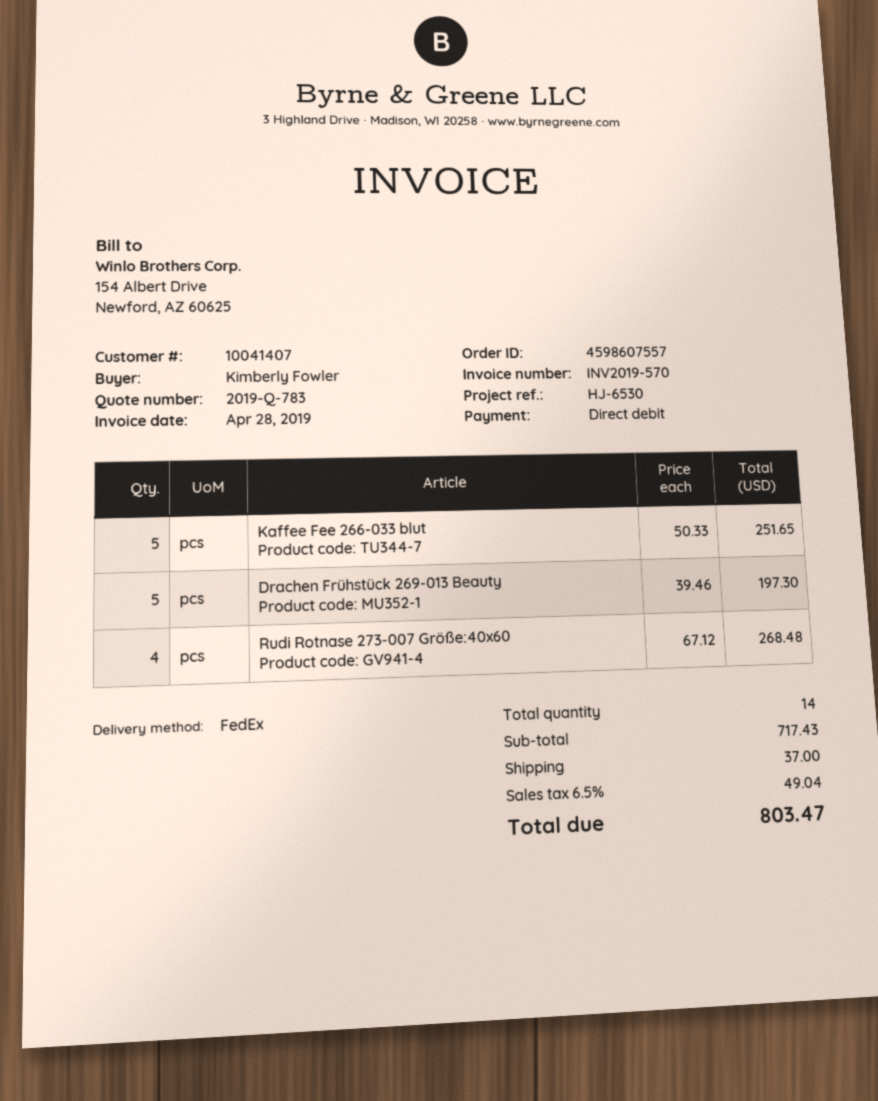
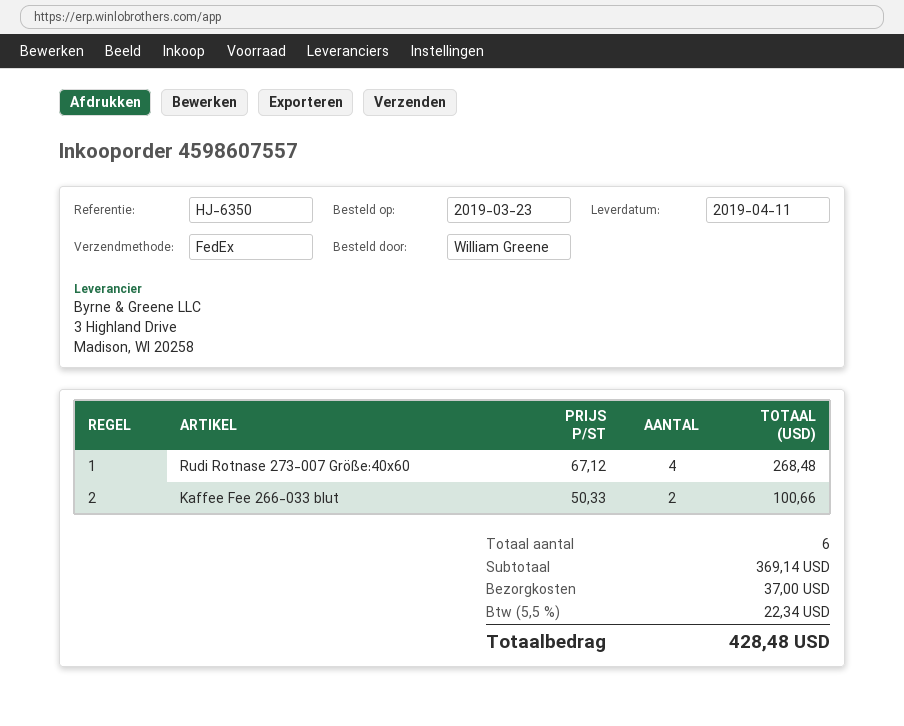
reference: HJ-6530 -> HJ-6350
ordered by: Kimberly Fowler -> William Greene
Kaffee Fee 266-033 blut: 5 x 50.33 = 251.65 -> 2 x 50.33 = 100.66
Drachen Frühstück 269-013 Beauty: 5 x 39.46 = 197.30 -> none
total quantity: 14 -> 6
subtotal: 717.43 -> 369.14
tax: 6.5% = 49.04 -> 5.5% = 22.34
total: 803.47 -> 428.48

